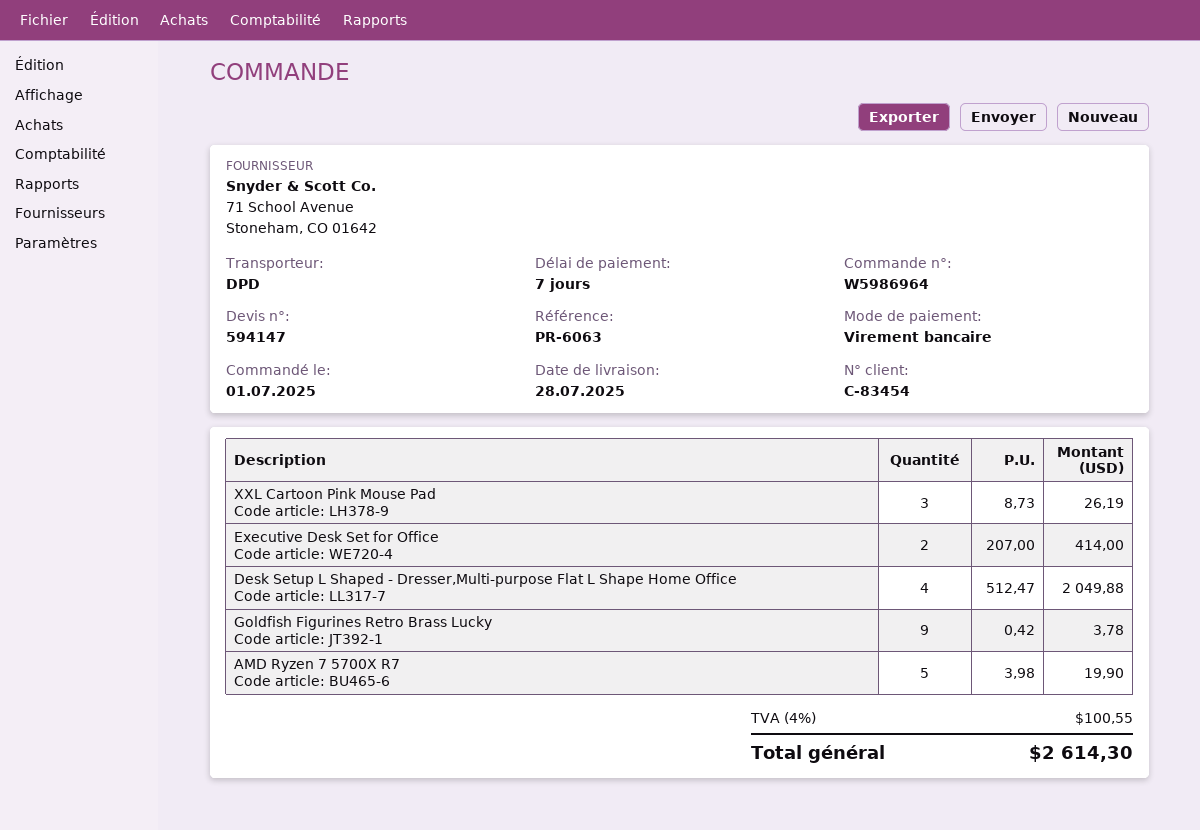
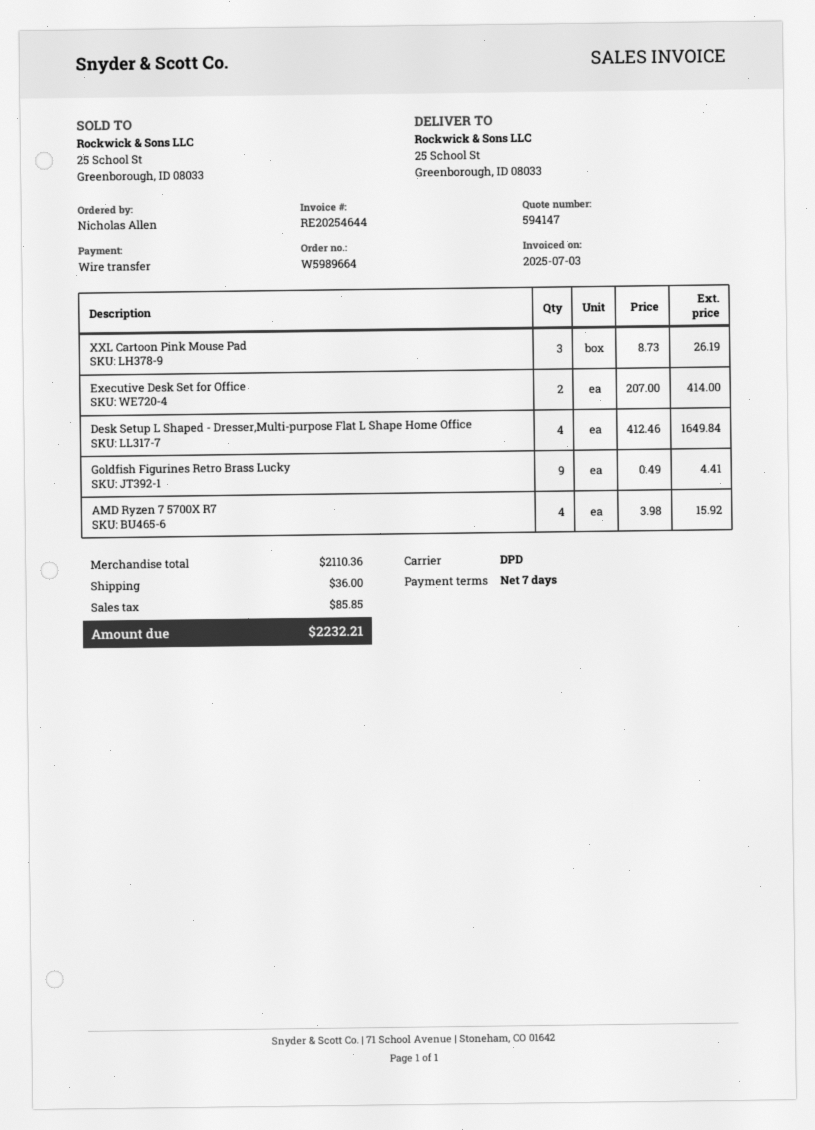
order number: W5986964 -> W5989664
Desk Setup L Shaped - Dresser,Multi-purpose Flat L Shape Home Office: 4 x 512.47 = 2049.88 -> 4 x 412.46 = 1649.84
Goldfish Figurines Retro Brass Lucky: 9 x 0.42 = 3.78 -> 9 x 0.49 = 4.41
AMD Ryzen 7 5700X R7: 5 x 3.98 = 19.90 -> 4 x 3.98 = 15.92
shipping: none -> 36.00
tax: 100.55 -> 85.85
total: 2614.30 -> 2232.21

